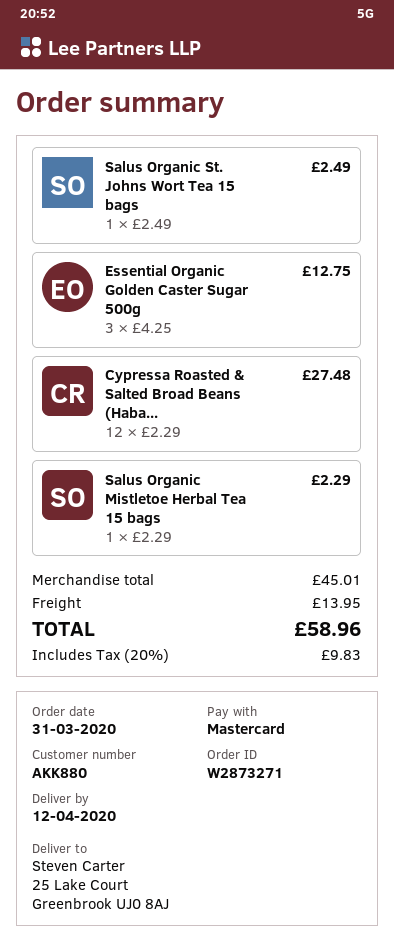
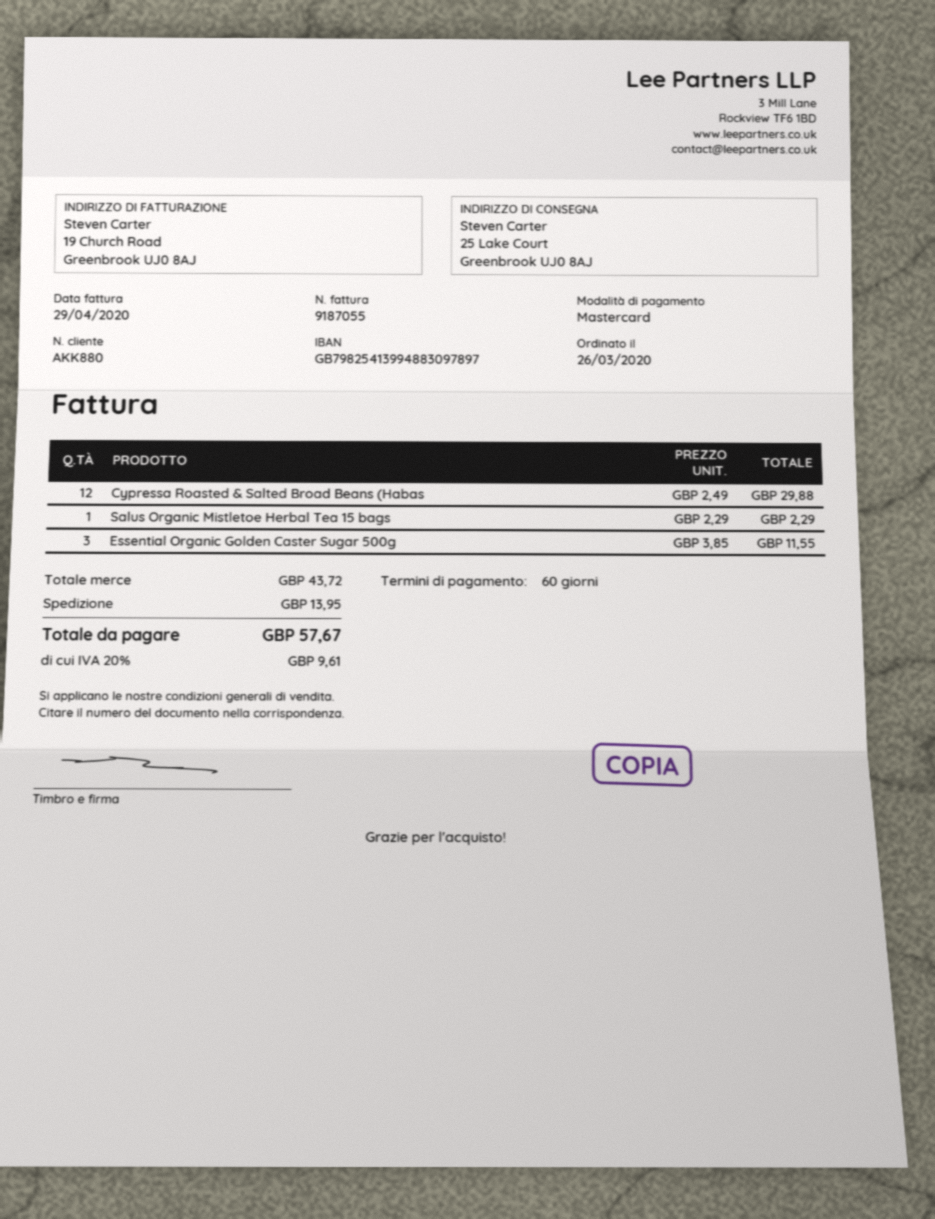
order date: 2020-03-31 -> 2020-03-26
Salus Organic St. Johns Wort Tea 15 bags: 1 x 2.49 = 2.49 -> none
Essential Organic Golden Caster Sugar 500g: 3 x 4.25 = 12.75 -> 3 x 3.85 = 11.55
Cypressa Roasted & Salted Broad Beans (Haba...: 12 x 2.29 = 27.48 -> 12 x 2.49 = 29.88
subtotal: 45.01 -> 43.72
tax: 20% = 9.83 -> 20% = 9.61
total: 58.96 -> 57.67

